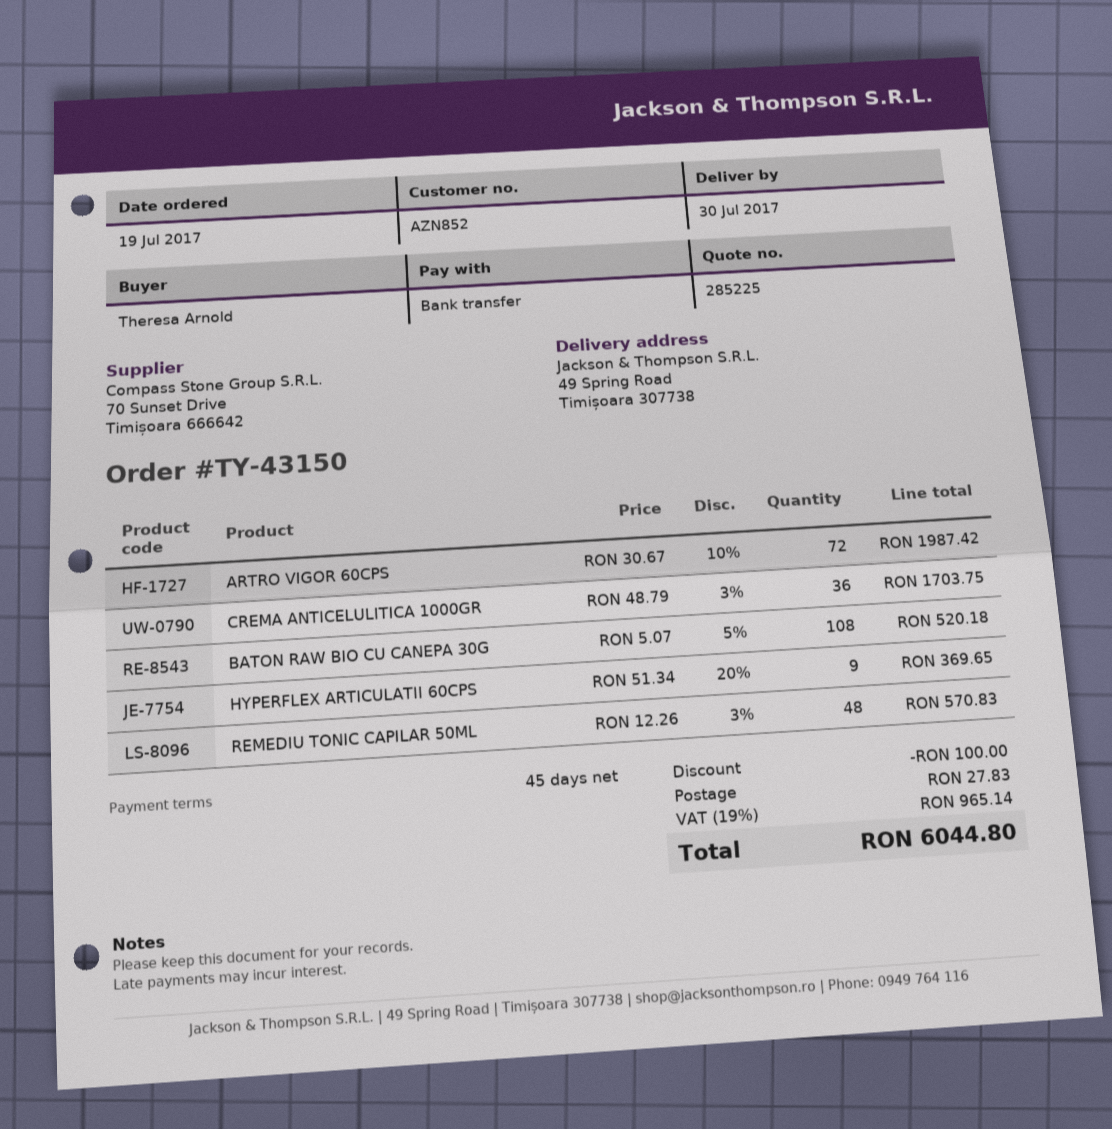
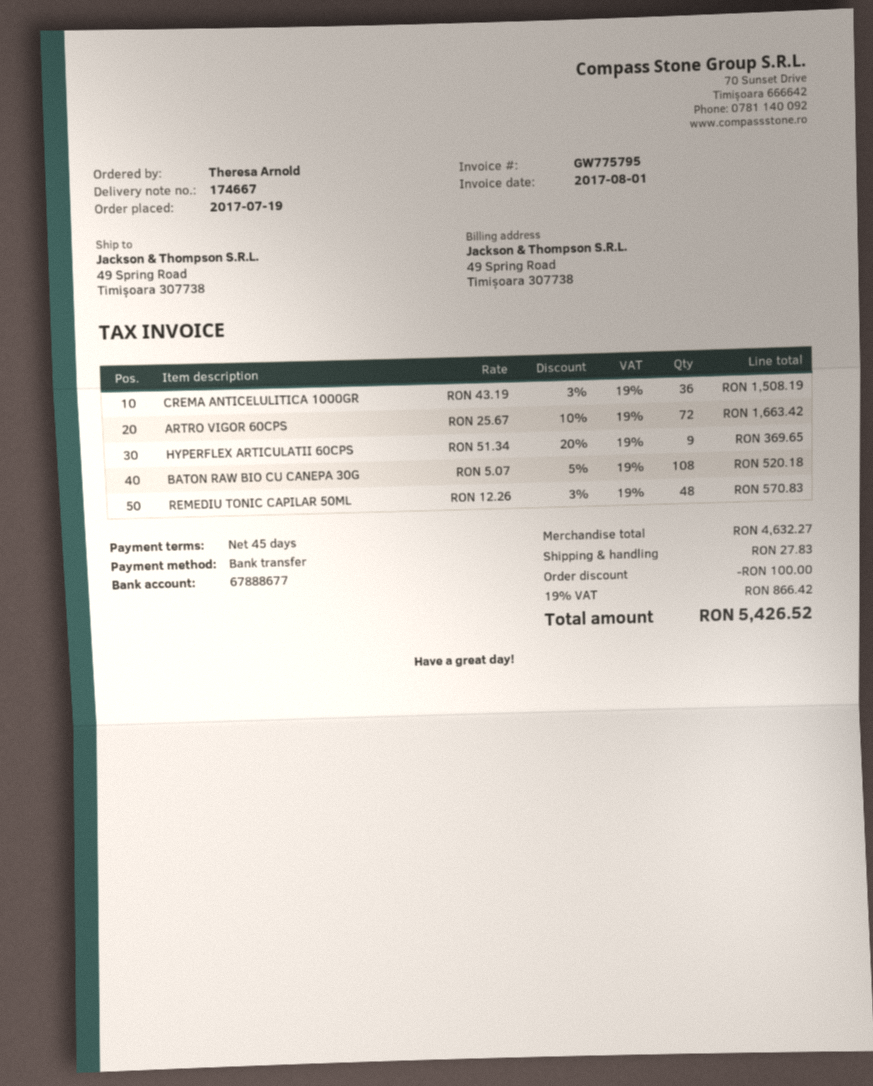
ARTRO VIGOR 60CPS: 72 x 30.67 - 10% = 1987.42 -> 72 x 25.67 - 10% = 1663.42
CREMA ANTICELULITICA 1000GR: 36 x 48.79 - 3% = 1703.75 -> 36 x 43.19 - 3% = 1508.19
tax: 19% = 965.14 -> 19% = 866.42
total: 6044.80 -> 5426.52

